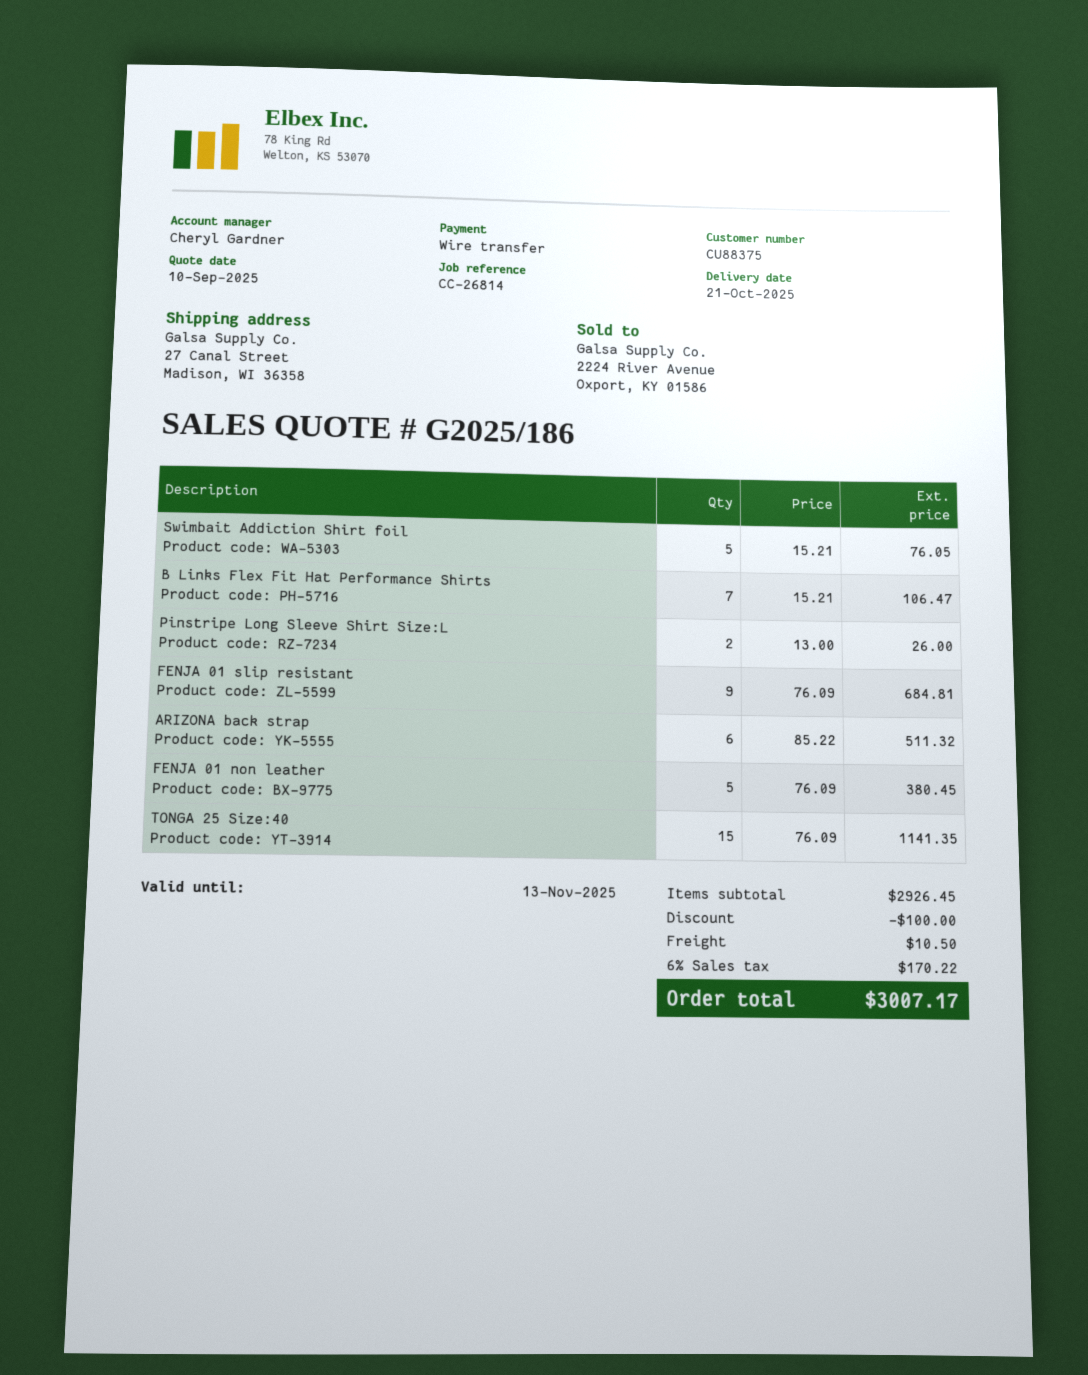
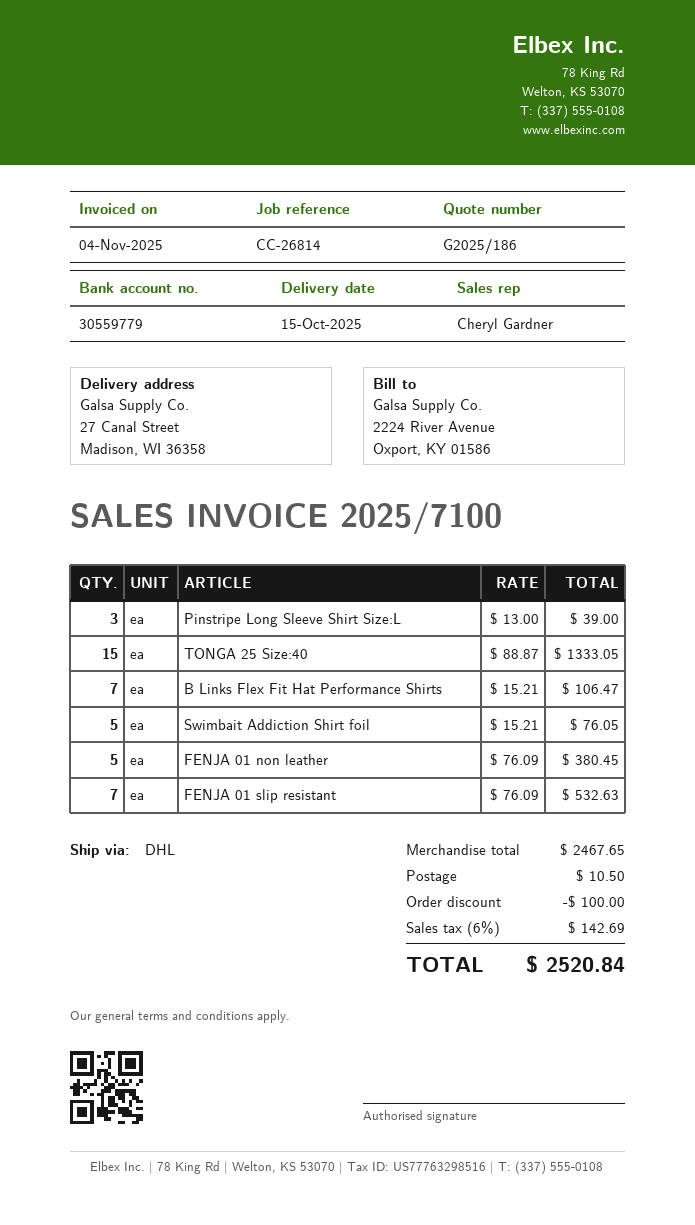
delivery date: 2025-10-21 -> 2025-10-15
Pinstripe Long Sleeve Shirt Size:L: 2 x 13.00 = 26.00 -> 3 x 13.00 = 39.00
FENJA 01 slip resistant: 9 x 76.09 = 684.81 -> 7 x 76.09 = 532.63
ARIZONA back strap: 6 x 85.22 = 511.32 -> none
TONGA 25 Size:40: 15 x 76.09 = 1141.35 -> 15 x 88.87 = 1333.05
subtotal: 2926.45 -> 2467.65
tax: 6% = 170.22 -> 6% = 142.69
total: 3007.17 -> 2520.84

